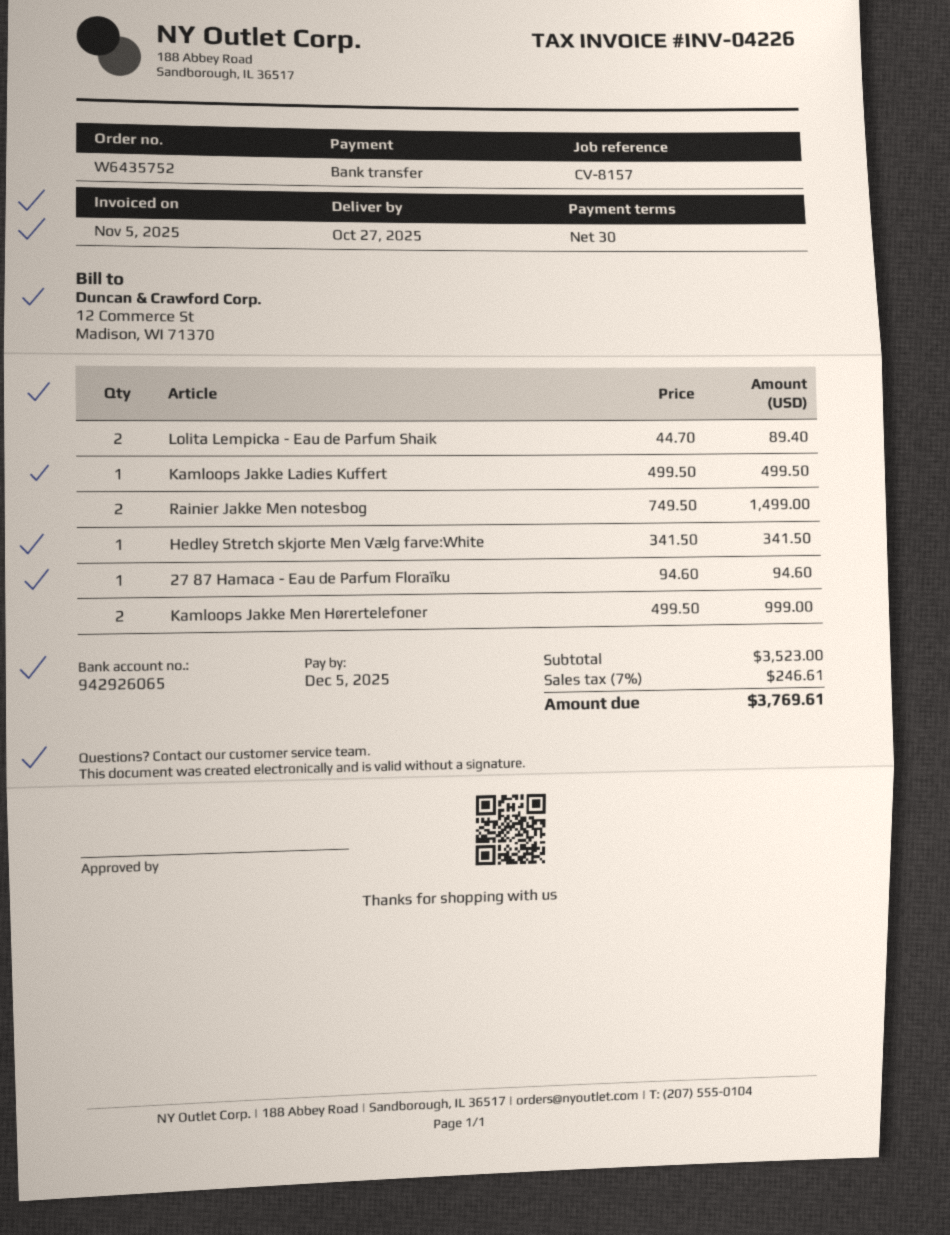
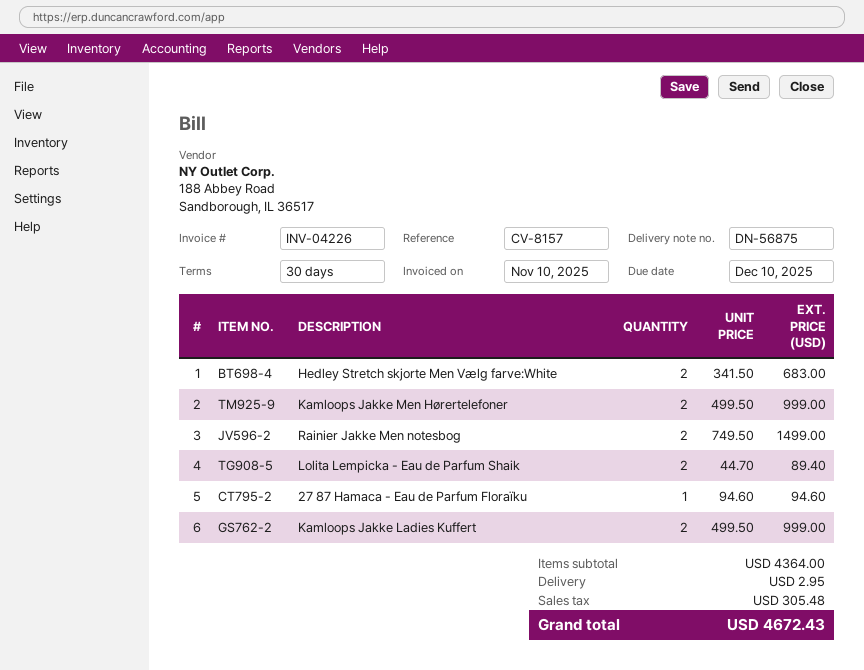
invoice date: 2025-11-05 -> 2025-11-10
due date: 2025-12-05 -> 2025-12-10
Kamloops Jakke Ladies Kuffert: 1 x 499.50 = 499.50 -> 2 x 499.50 = 999.00
Hedley Stretch skjorte Men Vælg farve:White: 1 x 341.50 = 341.50 -> 2 x 341.50 = 683.00
subtotal: 3523.00 -> 4364.00
shipping: none -> 2.95
tax: 246.61 -> 305.48
total: 3769.61 -> 4672.43

